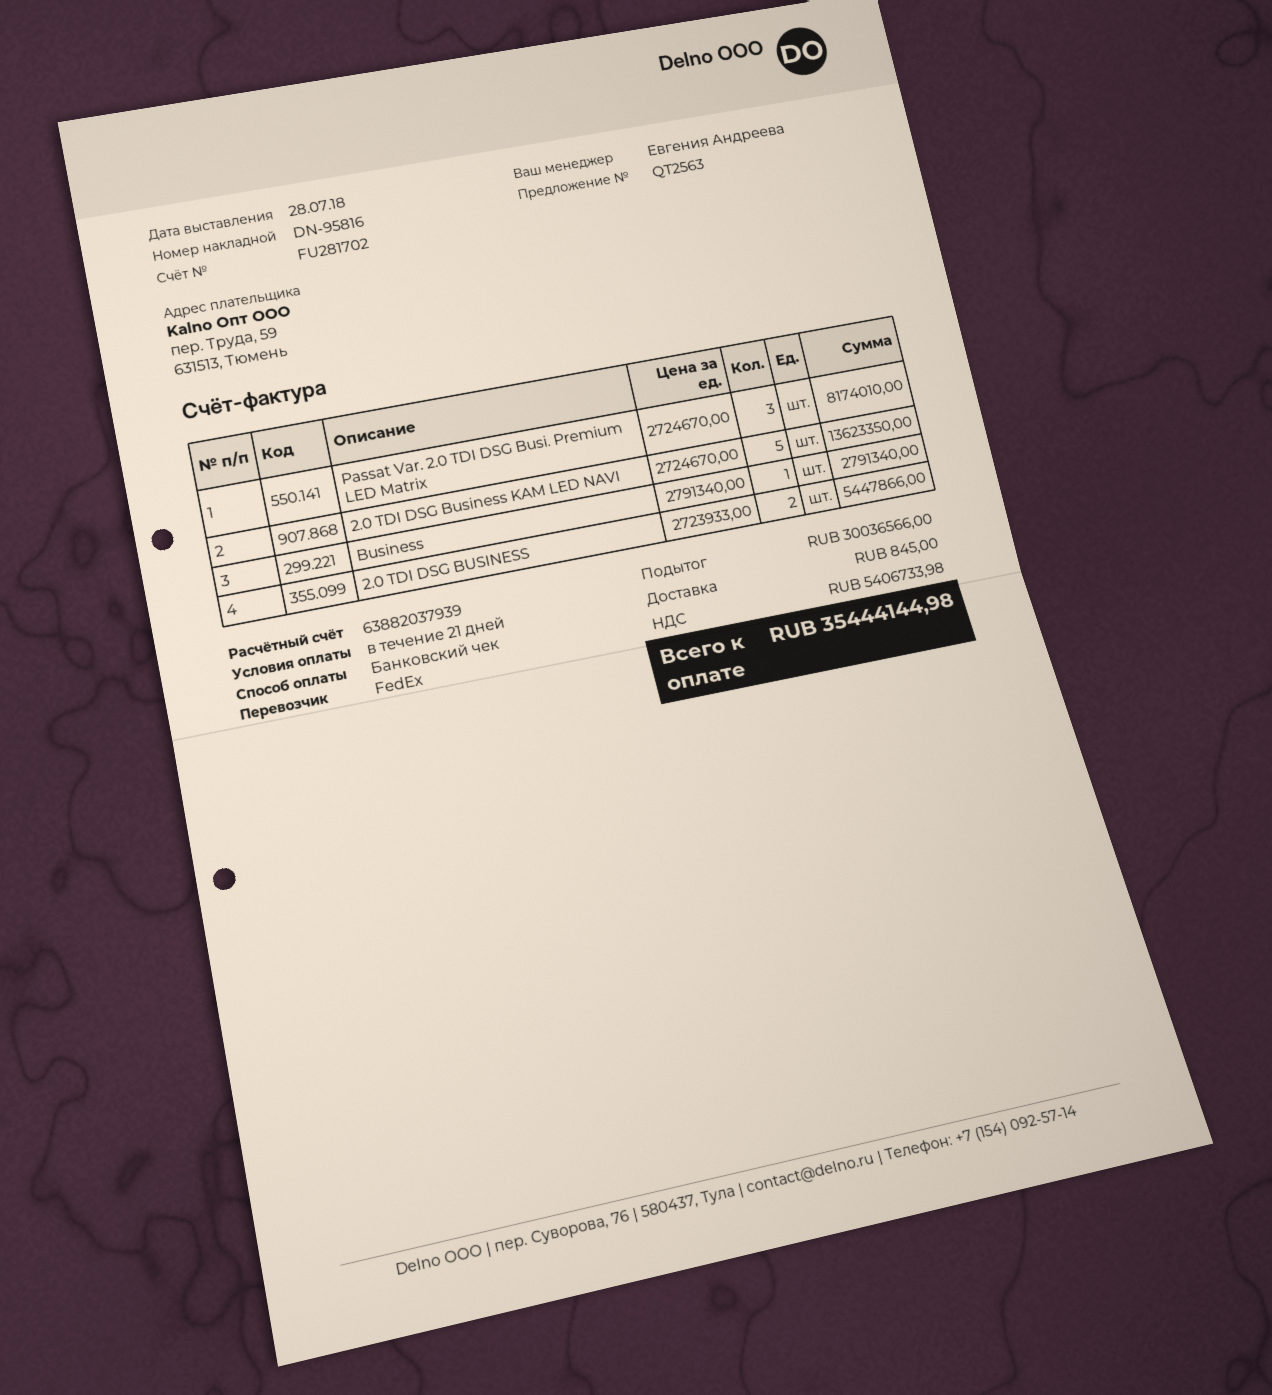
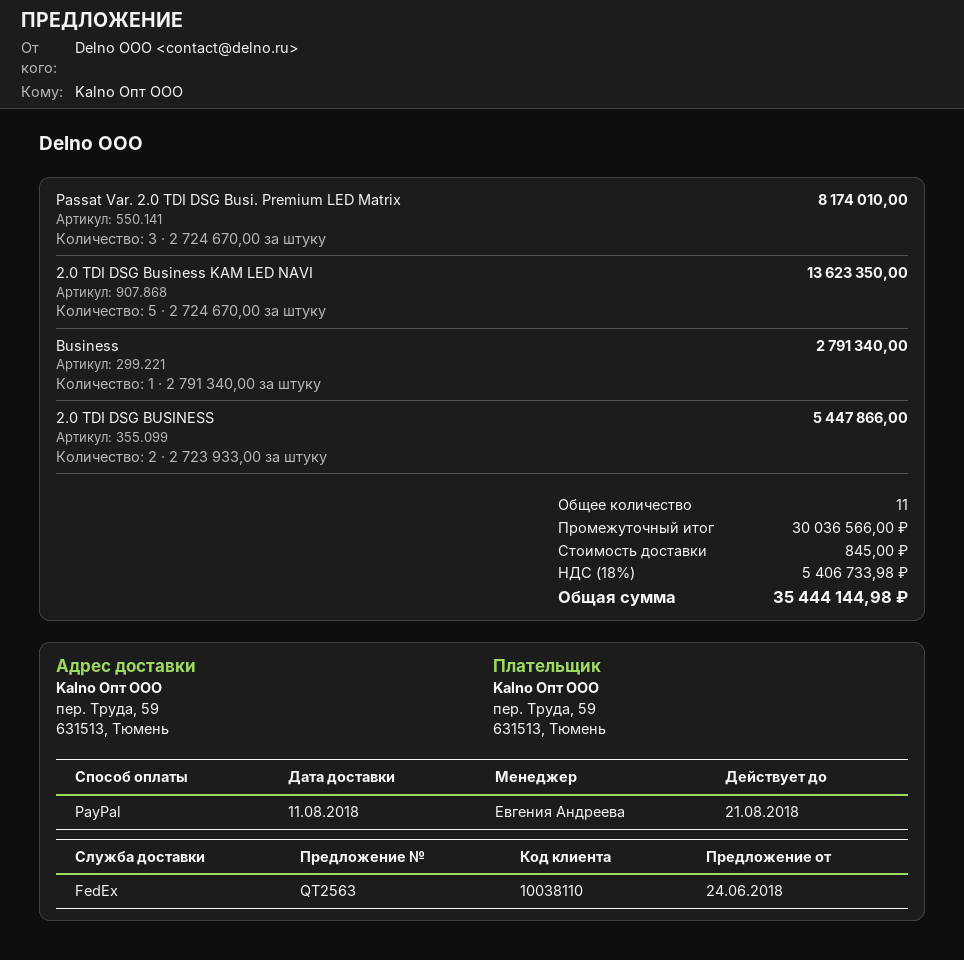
payment method: cheque -> PayPal

